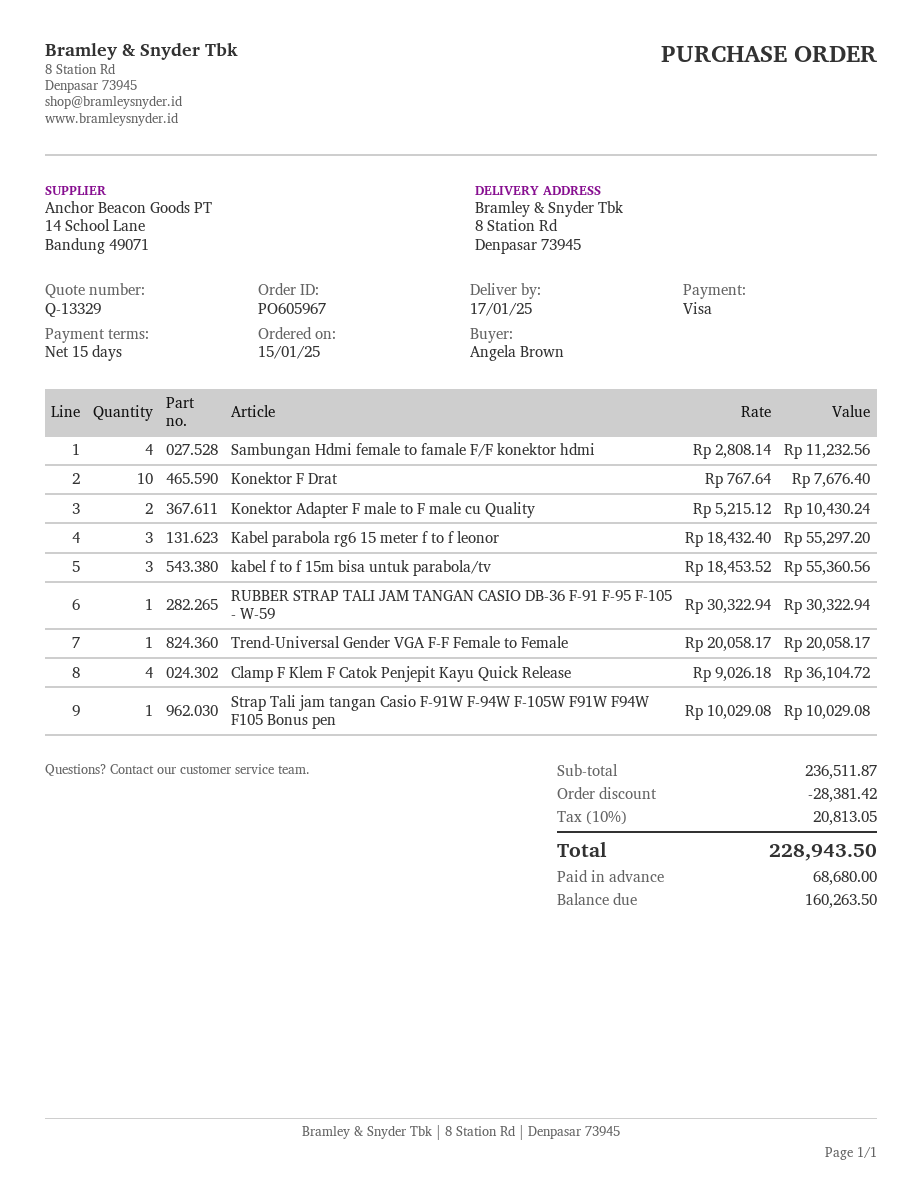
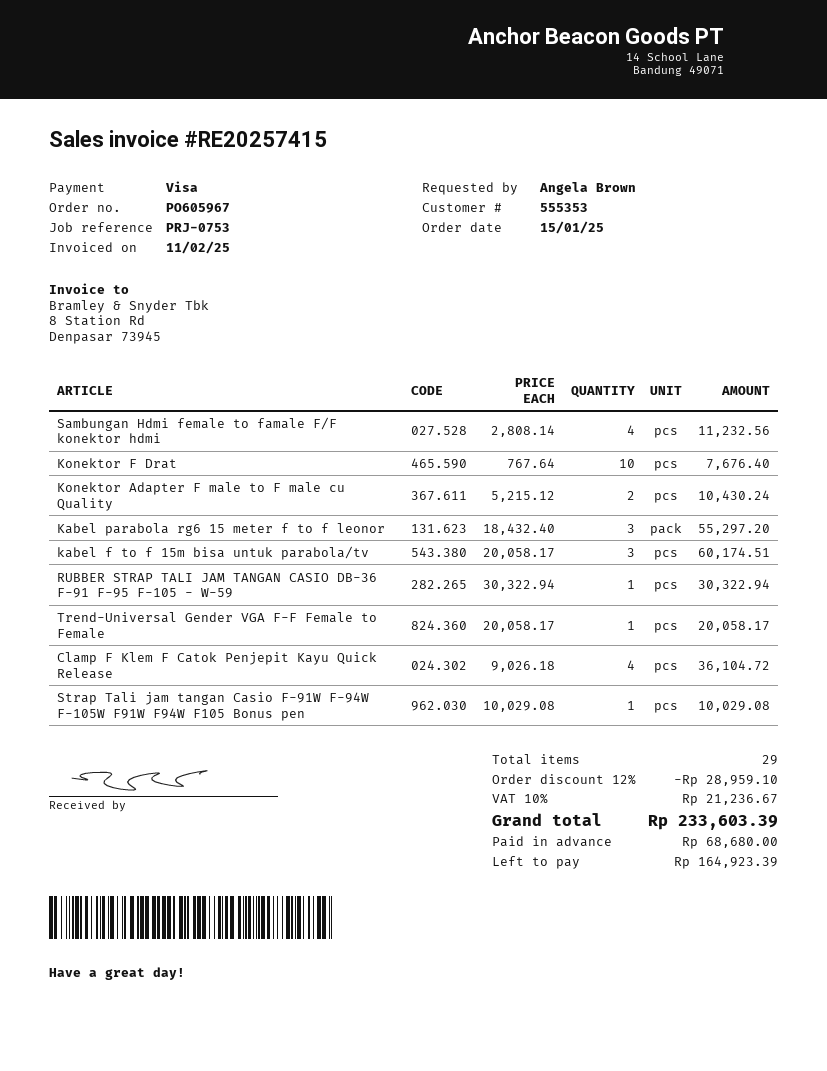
kabel f to f 15m bisa untuk parabola/tv: 3 x 18453.52 = 55360.56 -> 3 x 20058.17 = 60174.51
discount: 28381.42 -> 28959.10
tax: 10% = 20813.05 -> 10% = 21236.67
total: 228943.50 -> 233603.39
balance: 160263.50 -> 164923.39

